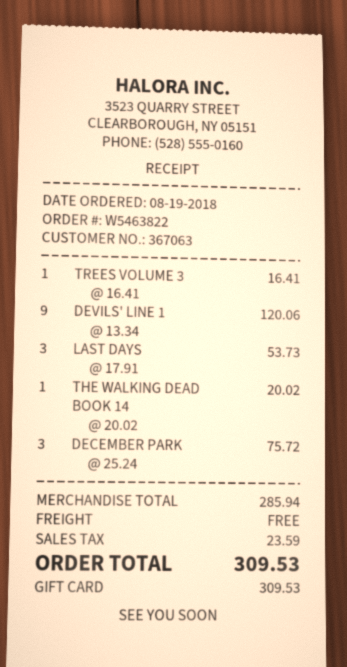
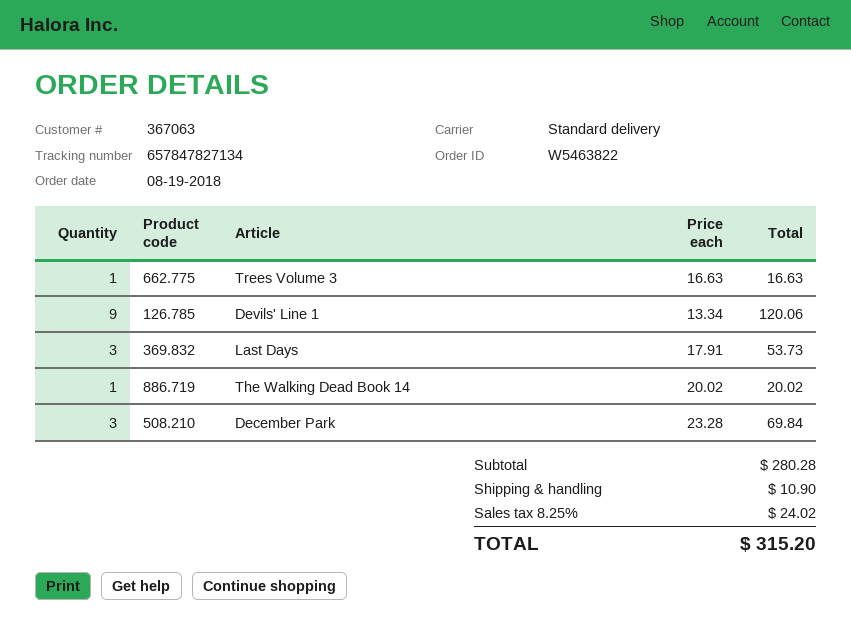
TREES VOLUME 3: 1 x 16.41 = 16.41 -> 1 x 16.63 = 16.63
DECEMBER PARK: 3 x 25.24 = 75.72 -> 3 x 23.28 = 69.84
subtotal: 285.94 -> 280.28
shipping: 0.00 -> 10.90
tax: 23.59 -> 24.02
total: 309.53 -> 315.20

